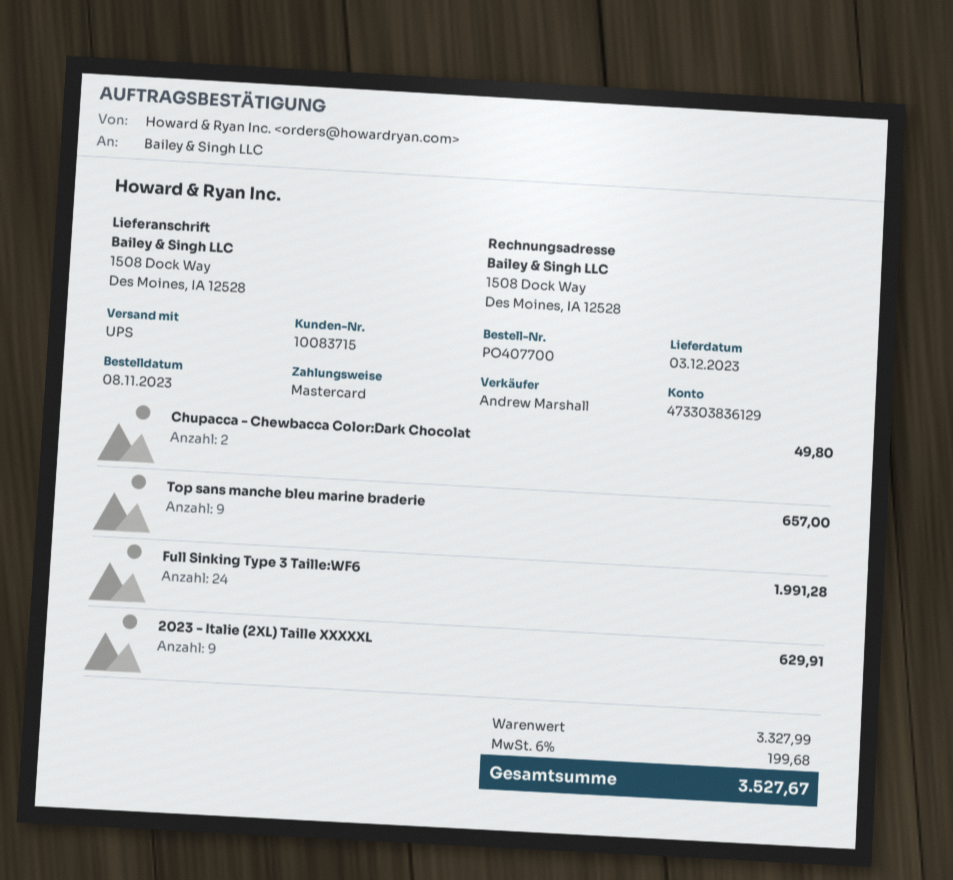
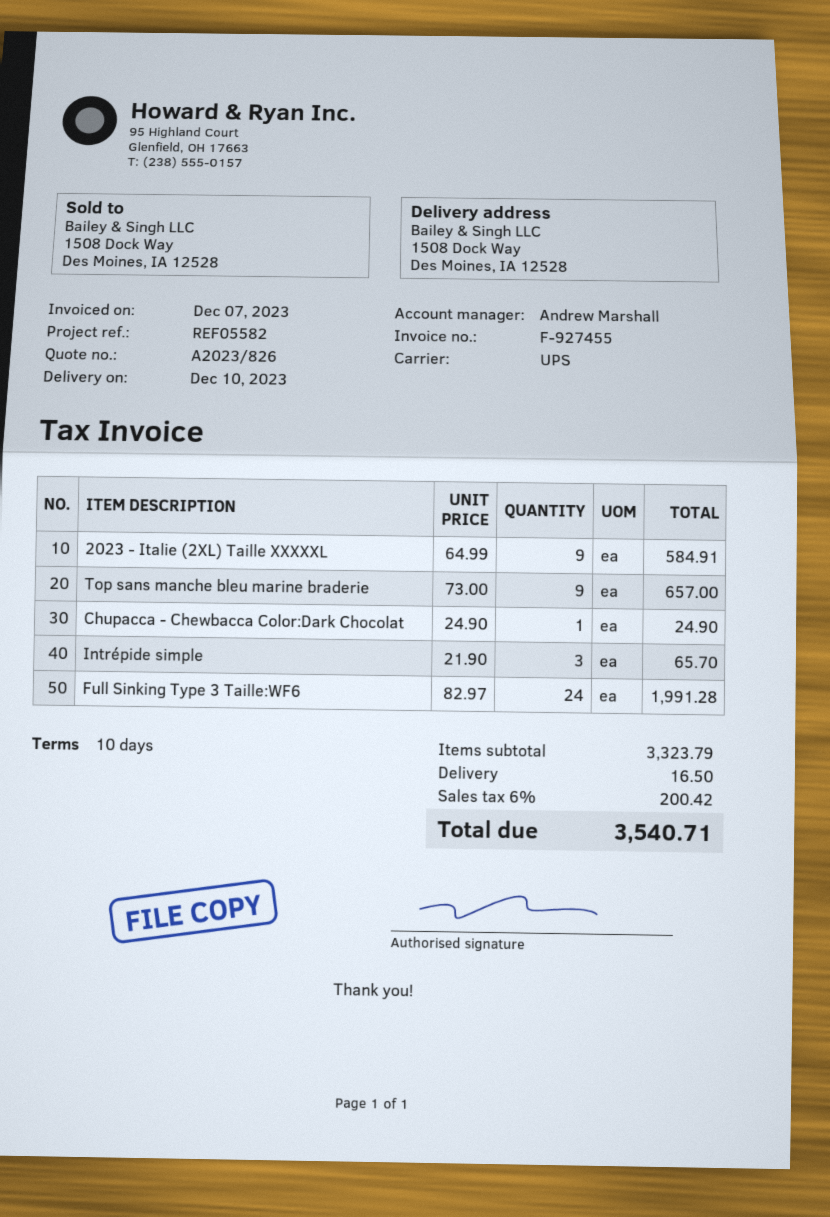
delivery date: 2023-12-03 -> 2023-12-10
Chupacca - Chewbacca Color:Dark Chocolat: 2 for 49.80 -> 1 for 24.90
2023 - Italie (2XL) Taille XXXXXL: 9 for 629.91 -> 9 for 584.91
Intrépide simple: none -> 3 for 65.70
subtotal: 3327.99 -> 3323.79
shipping: none -> 16.50
tax: 6% = 199.68 -> 6% = 200.42
total: 3527.67 -> 3540.71

